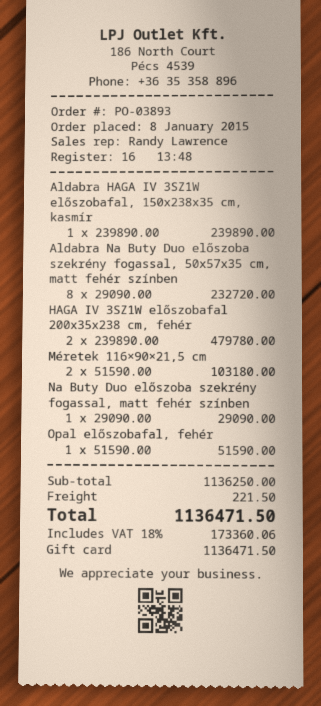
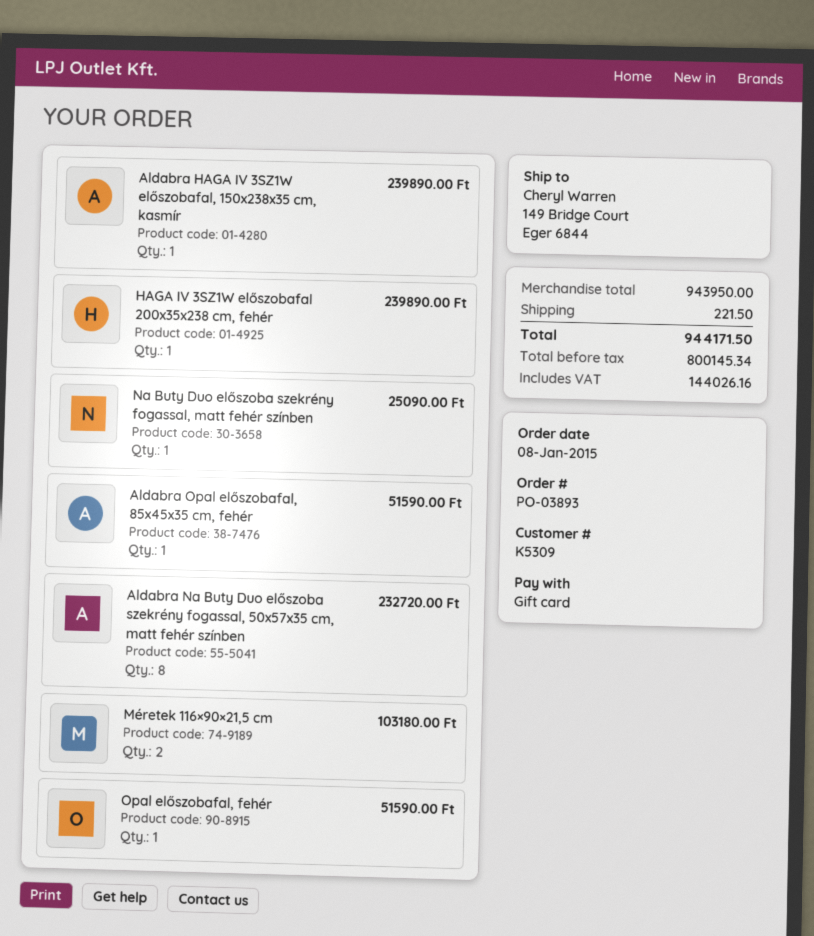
HAGA IV 3SZ1W előszobafal 200x35x238 cm, fehér: 2 for 479780.00 -> 1 for 239890.00
Na Buty Duo előszoba szekrény fogassal, matt fehér színben: 1 for 29090.00 -> 1 for 25090.00
Aldabra Opal előszobafal, 85x45x35 cm, fehér: none -> 1 for 51590.00
subtotal: 1136250.00 -> 943950.00
tax: 173360.06 -> 144026.16
total: 1136471.50 -> 944171.50

